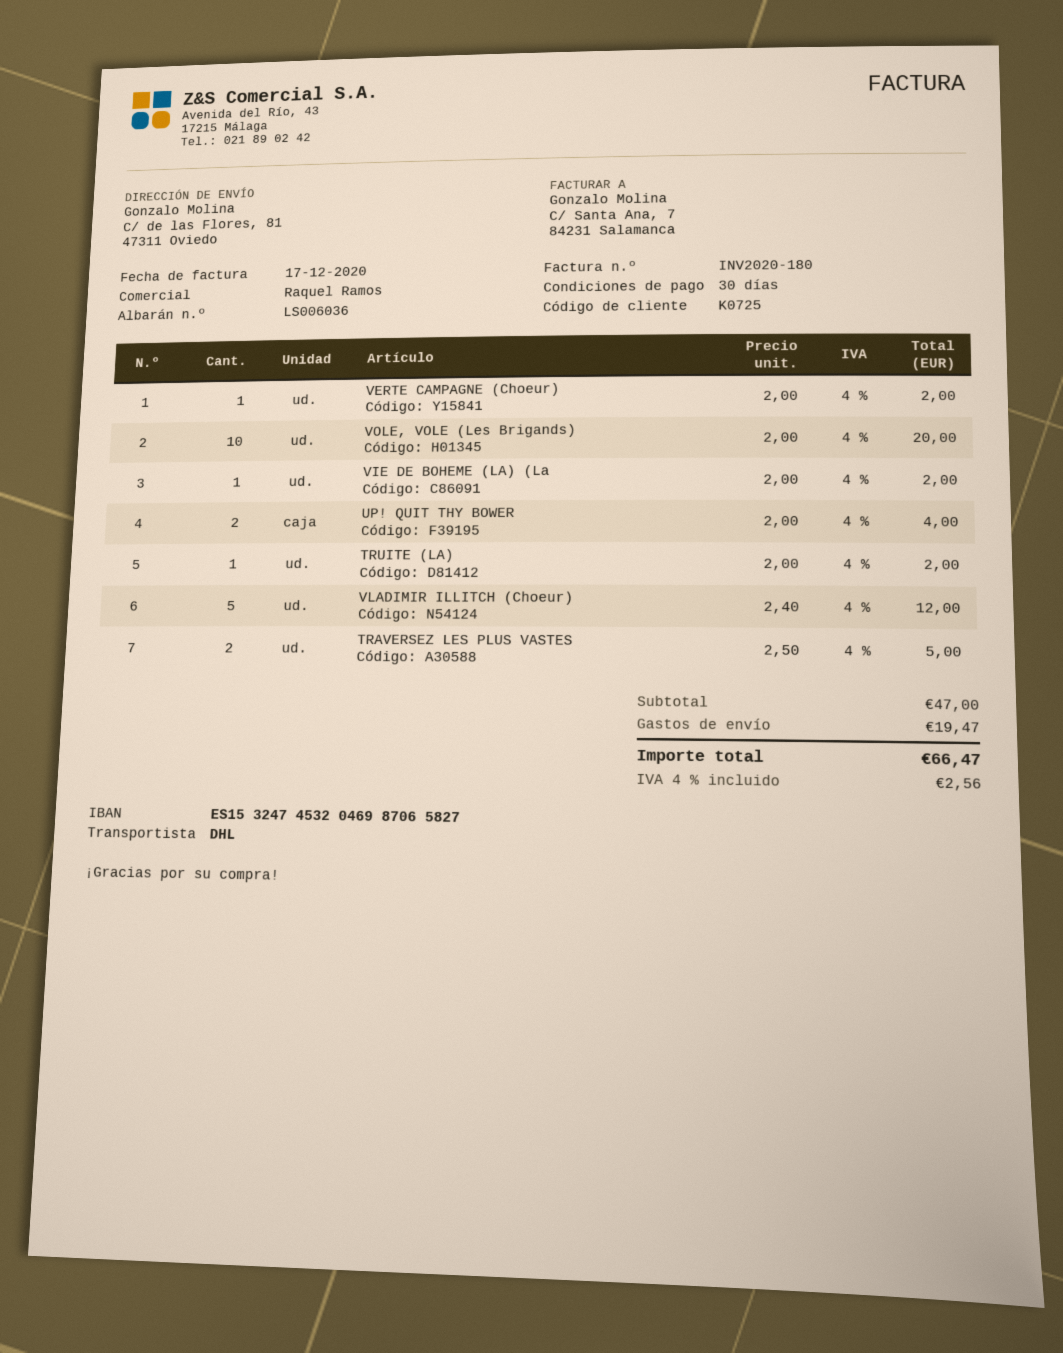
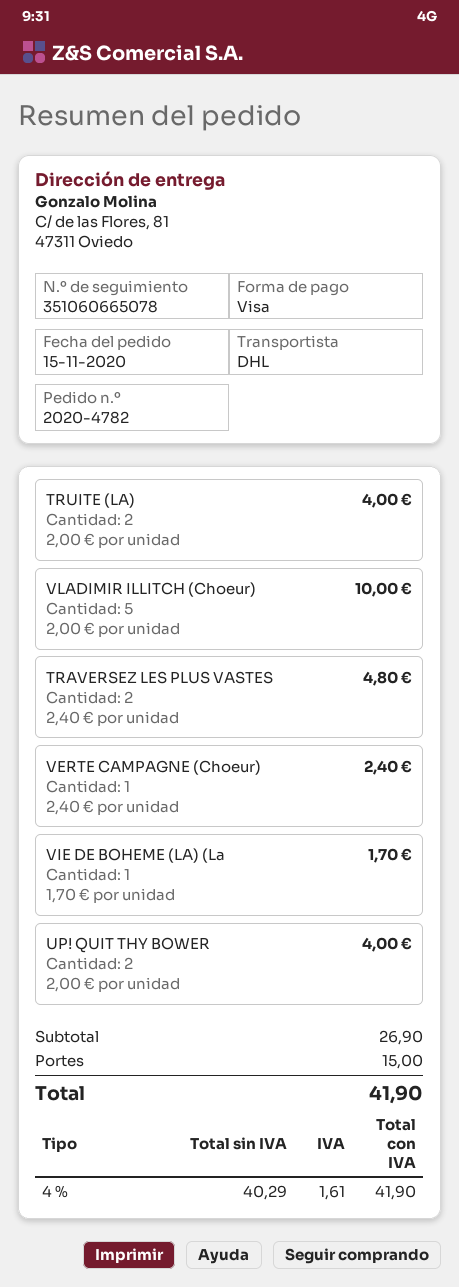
VERTE CAMPAGNE (Choeur): 1 x 2.00 = 2.00 -> 1 x 2.40 = 2.40
VOLE, VOLE (Les Brigands): 10 x 2.00 = 20.00 -> none
VIE DE BOHEME (LA) (La: 1 x 2.00 = 2.00 -> 1 x 1.70 = 1.70
TRUITE (LA): 1 x 2.00 = 2.00 -> 2 x 2.00 = 4.00
VLADIMIR ILLITCH (Choeur): 5 x 2.40 = 12.00 -> 5 x 2.00 = 10.00
TRAVERSEZ LES PLUS VASTES: 2 x 2.50 = 5.00 -> 2 x 2.40 = 4.80
subtotal: 47.00 -> 26.90
shipping: 19.47 -> 15.00
tax: 4% = 2.56 -> 4% = 1.61
total: 66.47 -> 41.90

